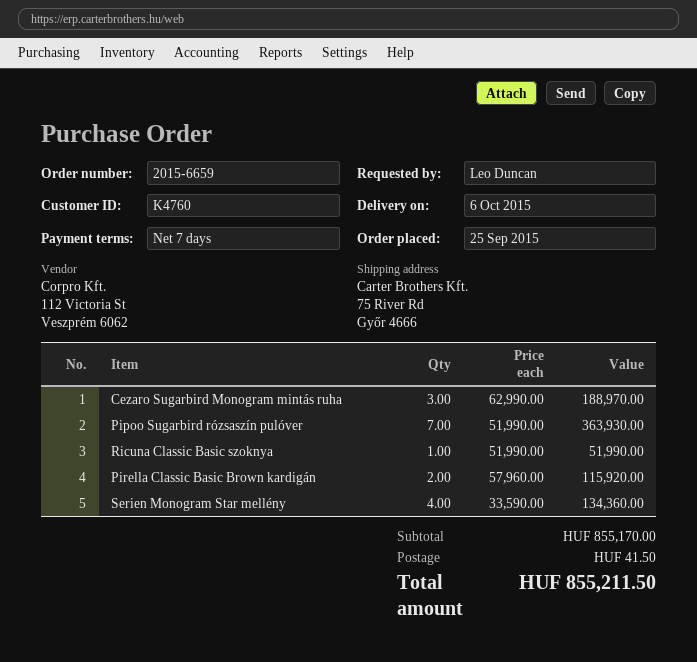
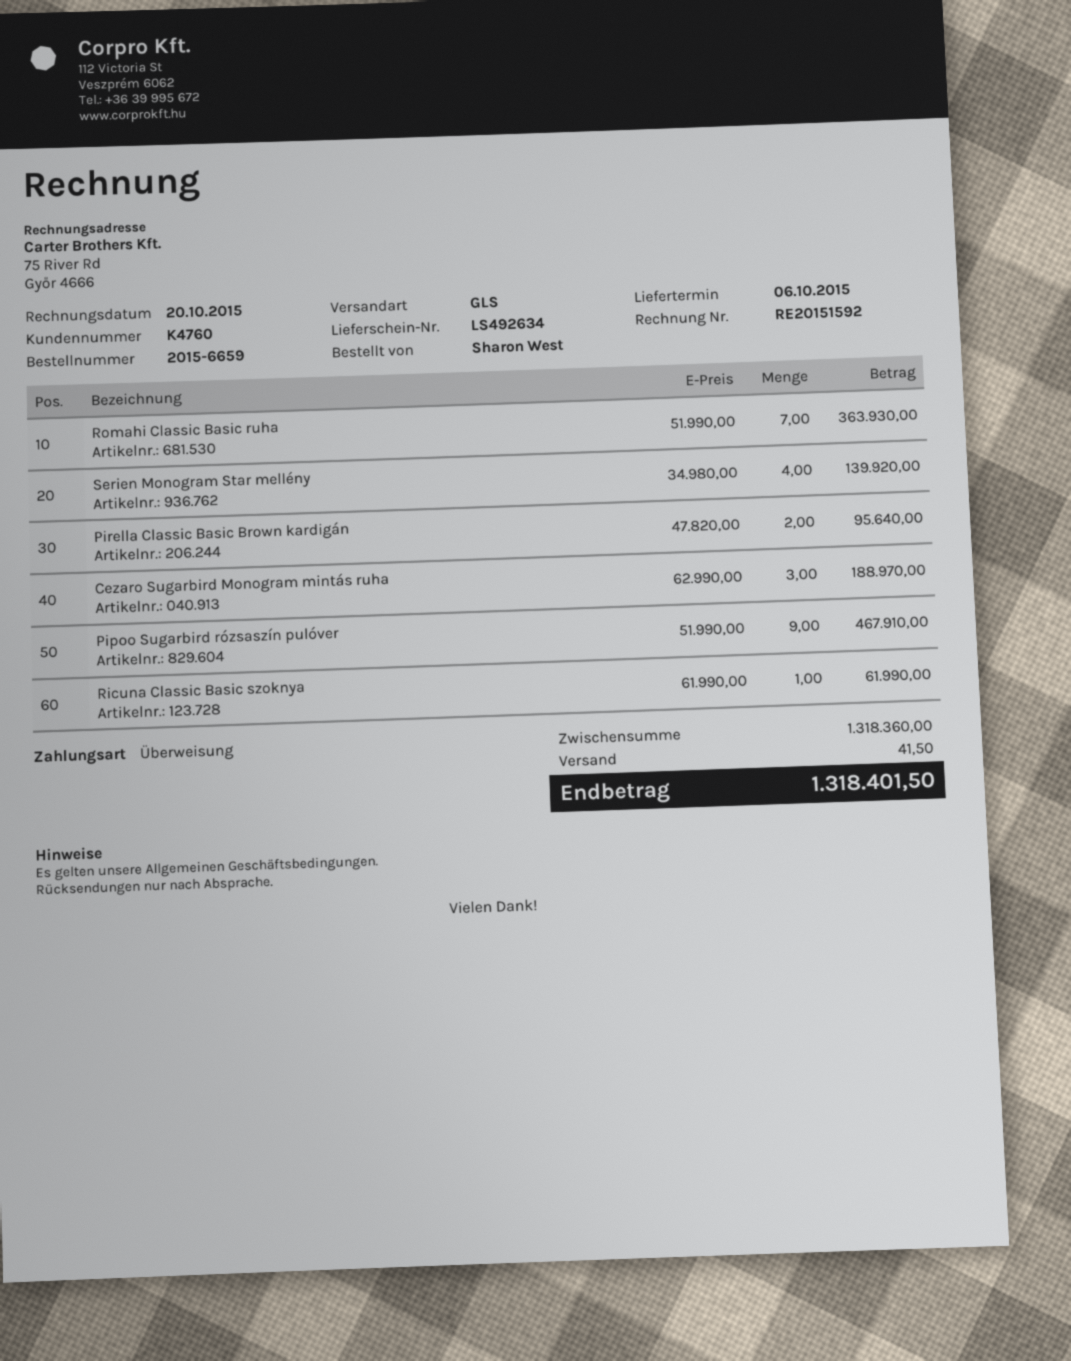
ordered by: Leo Duncan -> Sharon West
Pipoo Sugarbird rózsaszín pulóver: 7 x 51990.00 = 363930.00 -> 9 x 51990.00 = 467910.00
Ricuna Classic Basic szoknya: 1 x 51990.00 = 51990.00 -> 1 x 61990.00 = 61990.00
Pirella Classic Basic Brown kardigán: 2 x 57960.00 = 115920.00 -> 2 x 47820.00 = 95640.00
Serien Monogram Star mellény: 4 x 33590.00 = 134360.00 -> 4 x 34980.00 = 139920.00
Romahi Classic Basic ruha: none -> 7 x 51990.00 = 363930.00
subtotal: 855170.00 -> 1318360.00
total: 855211.50 -> 1318401.50

